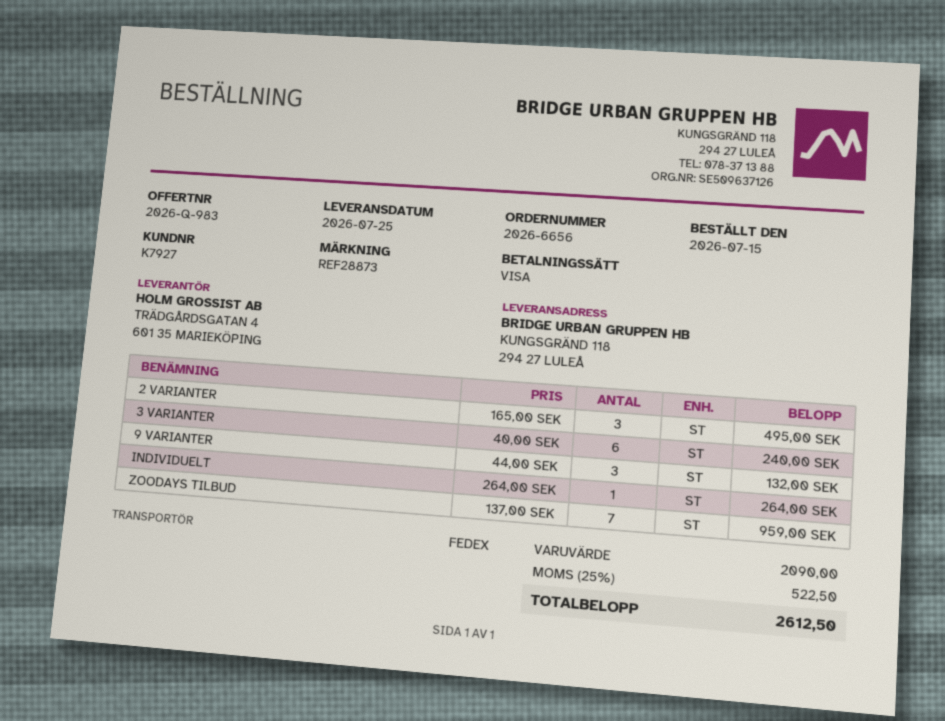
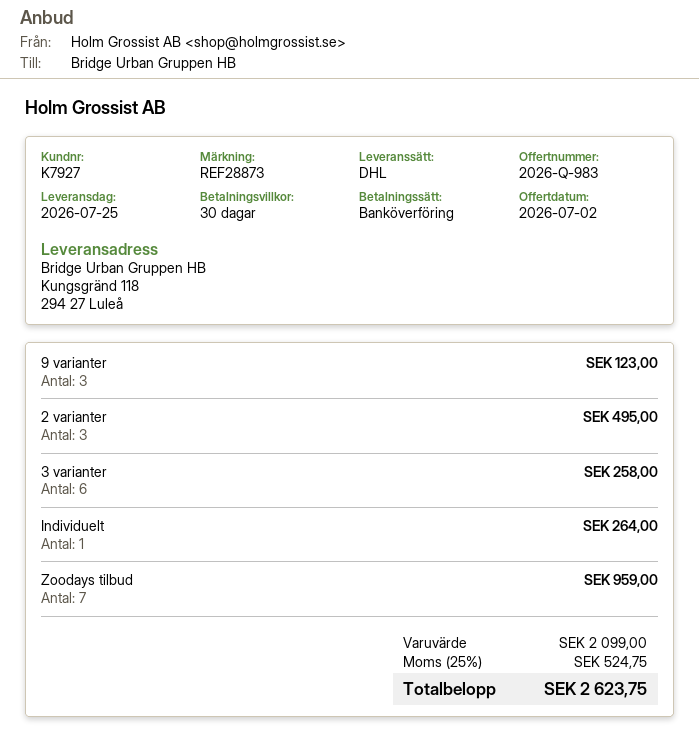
payment method: Visa -> bank transfer
shipping method: FedEx -> DHL
3 VARIANTER: 6 for 240.00 -> 6 for 258.00
9 VARIANTER: 3 for 132.00 -> 3 for 123.00
subtotal: 2090.00 -> 2099.00
tax: 25% = 522.50 -> 25% = 524.75
total: 2612.50 -> 2623.75

